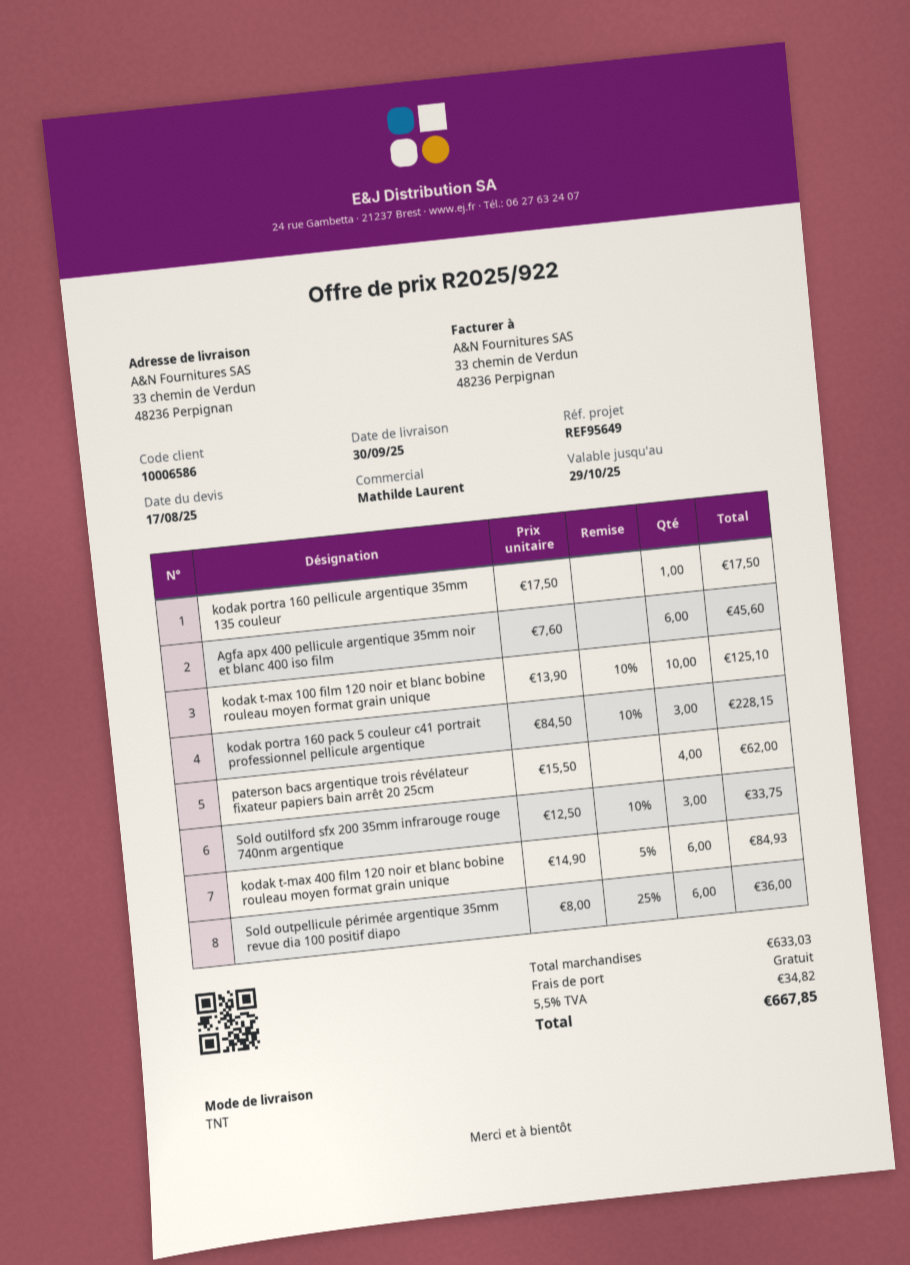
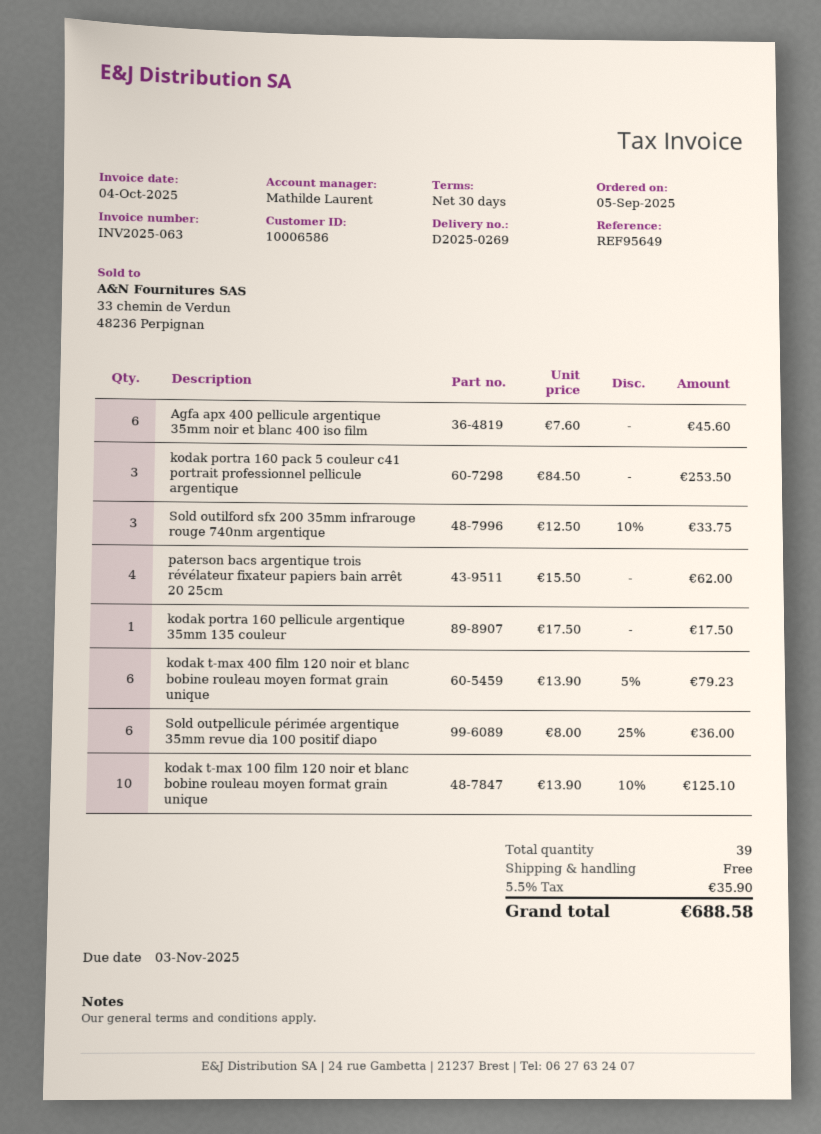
kodak portra 160 pack 5 couleur c41 portrait professionnel pellicule argentique: 3 x 84.50 - 10% = 228.15 -> 3 x 84.50 = 253.50
kodak t-max 400 film 120 noir et blanc bobine rouleau moyen format grain unique: 6 x 14.90 - 5% = 84.93 -> 6 x 13.90 - 5% = 79.23
tax: 5.5% = 34.82 -> 5.5% = 35.90
total: 667.85 -> 688.58

